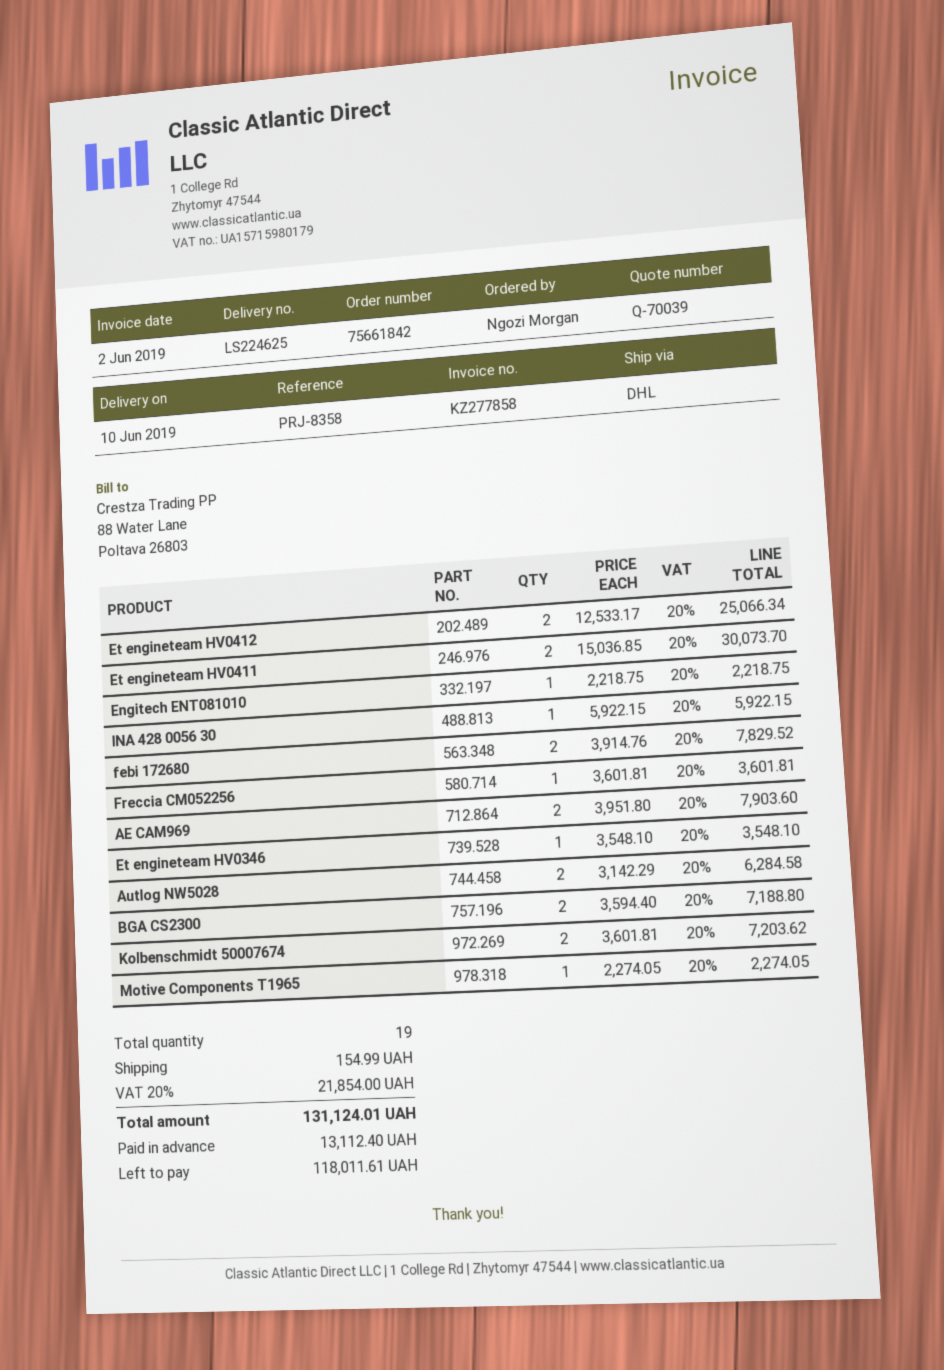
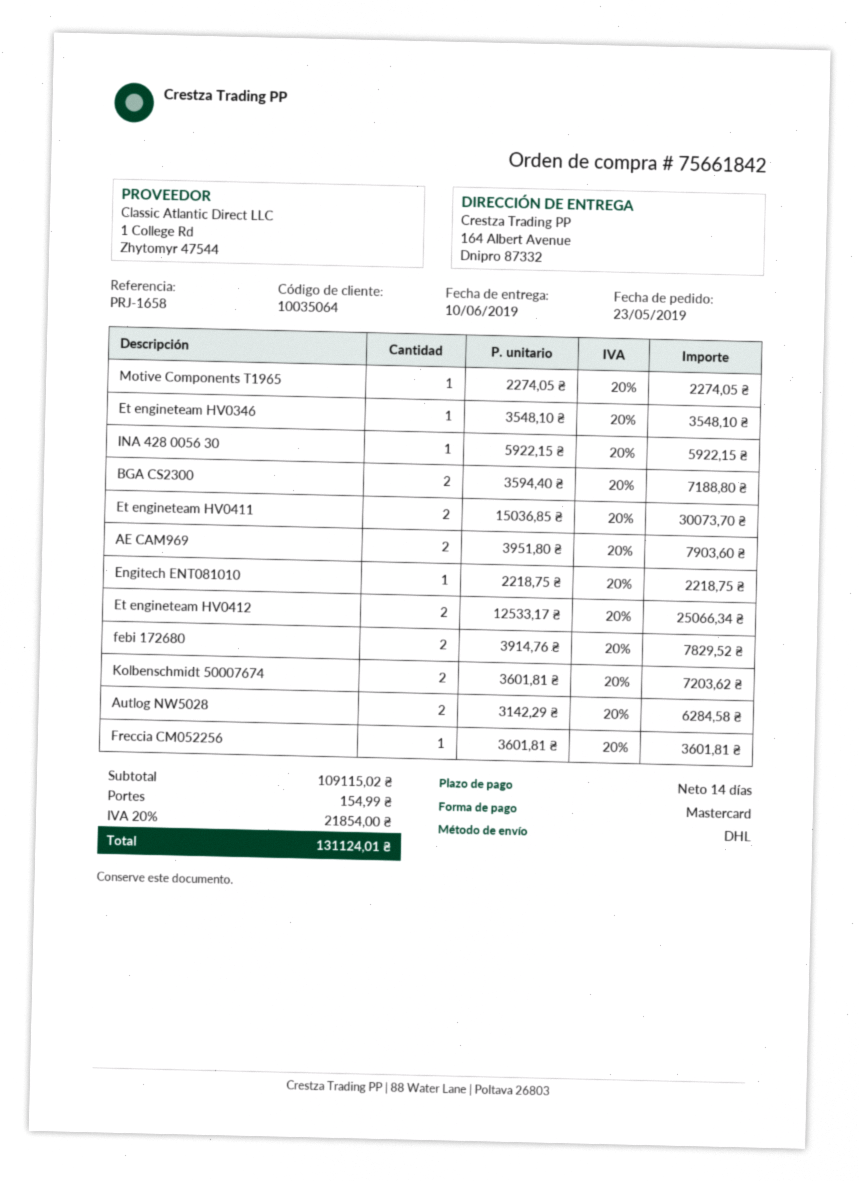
reference: PRJ-8358 -> PRJ-1658

